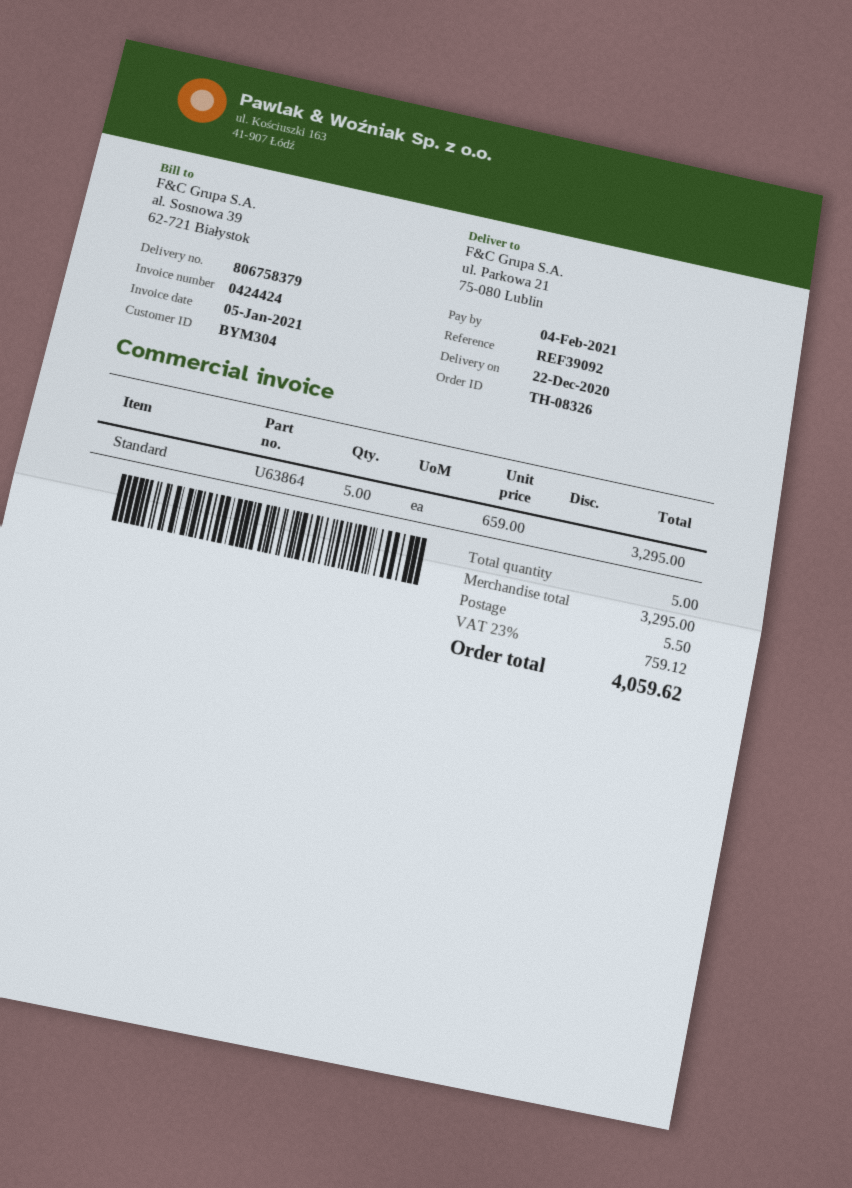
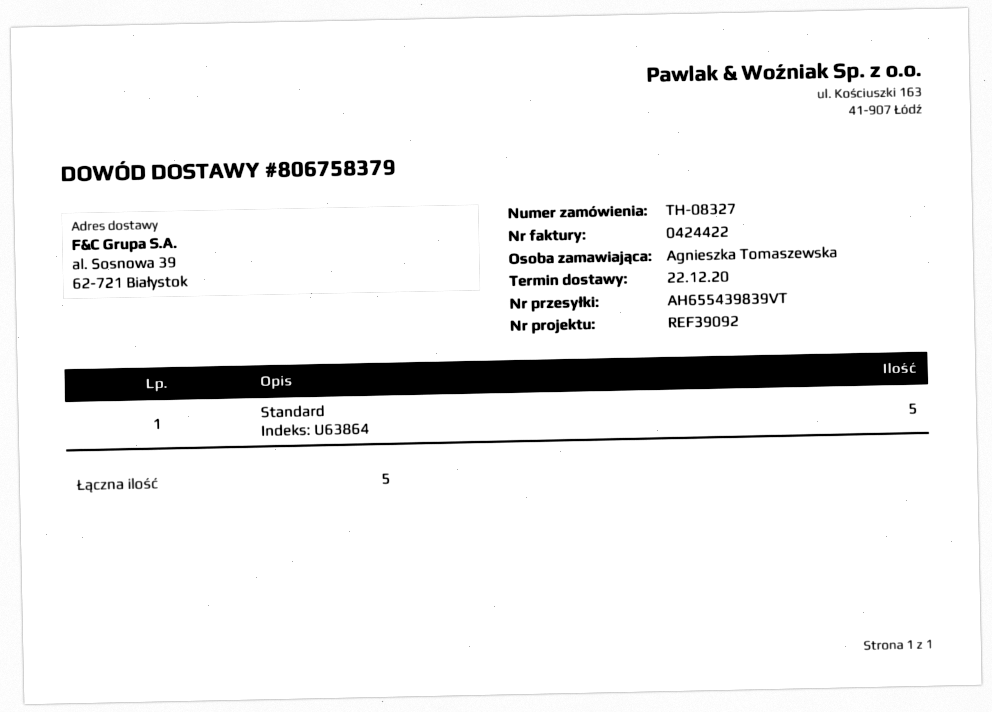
order number: TH-08326 -> TH-08327
invoice number: 0424424 -> 0424422
ship to: ul. Parkowa 21, 75-080 Lublin -> al. Sosnowa 39, 62-721 Białystok

